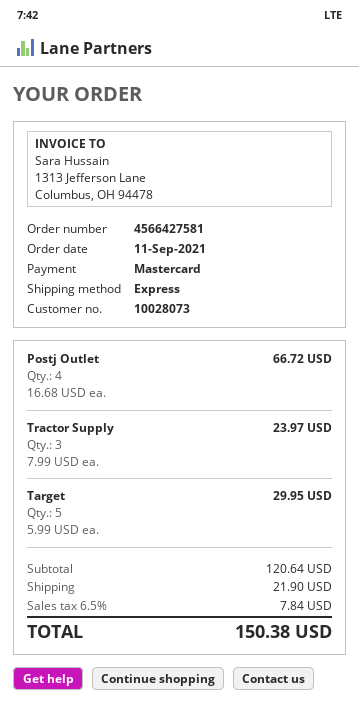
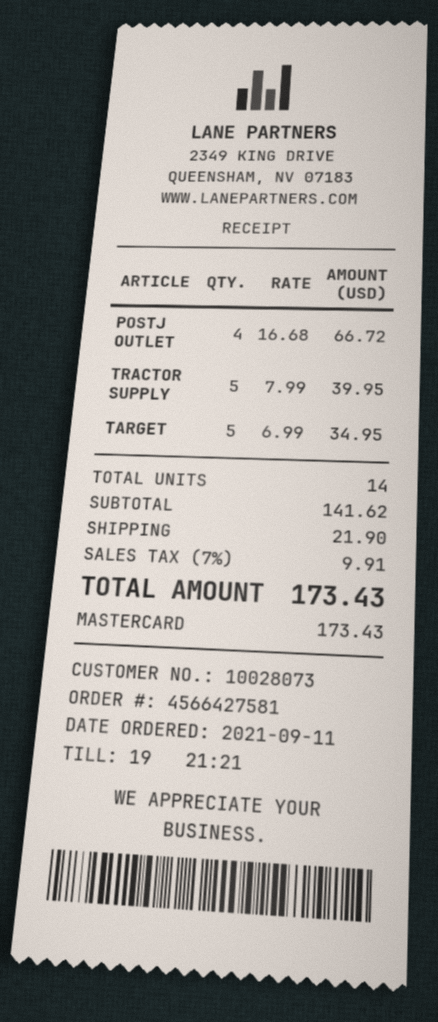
Tractor Supply: 3 x 7.99 = 23.97 -> 5 x 7.99 = 39.95
Target: 5 x 5.99 = 29.95 -> 5 x 6.99 = 34.95
subtotal: 120.64 -> 141.62
tax: 6.5% = 7.84 -> 7% = 9.91
total: 150.38 -> 173.43

